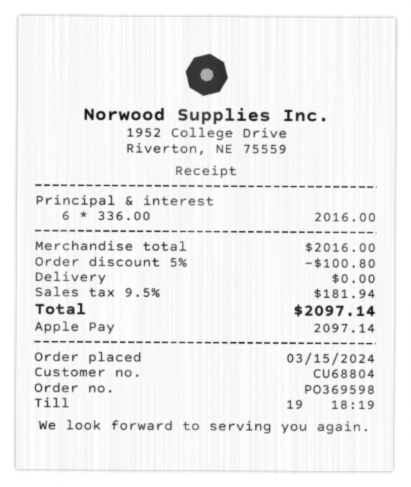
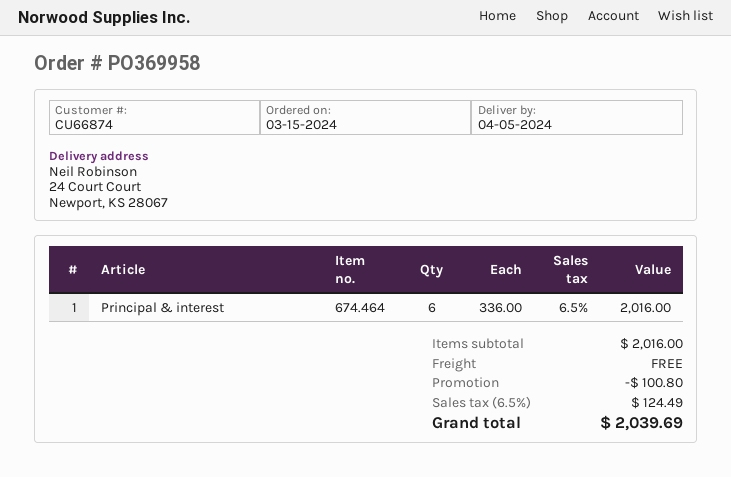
order number: PO369598 -> PO369958
customer number: CU68804 -> CU66874
tax: 9.5% = 181.94 -> 6.5% = 124.49
total: 2097.14 -> 2039.69

